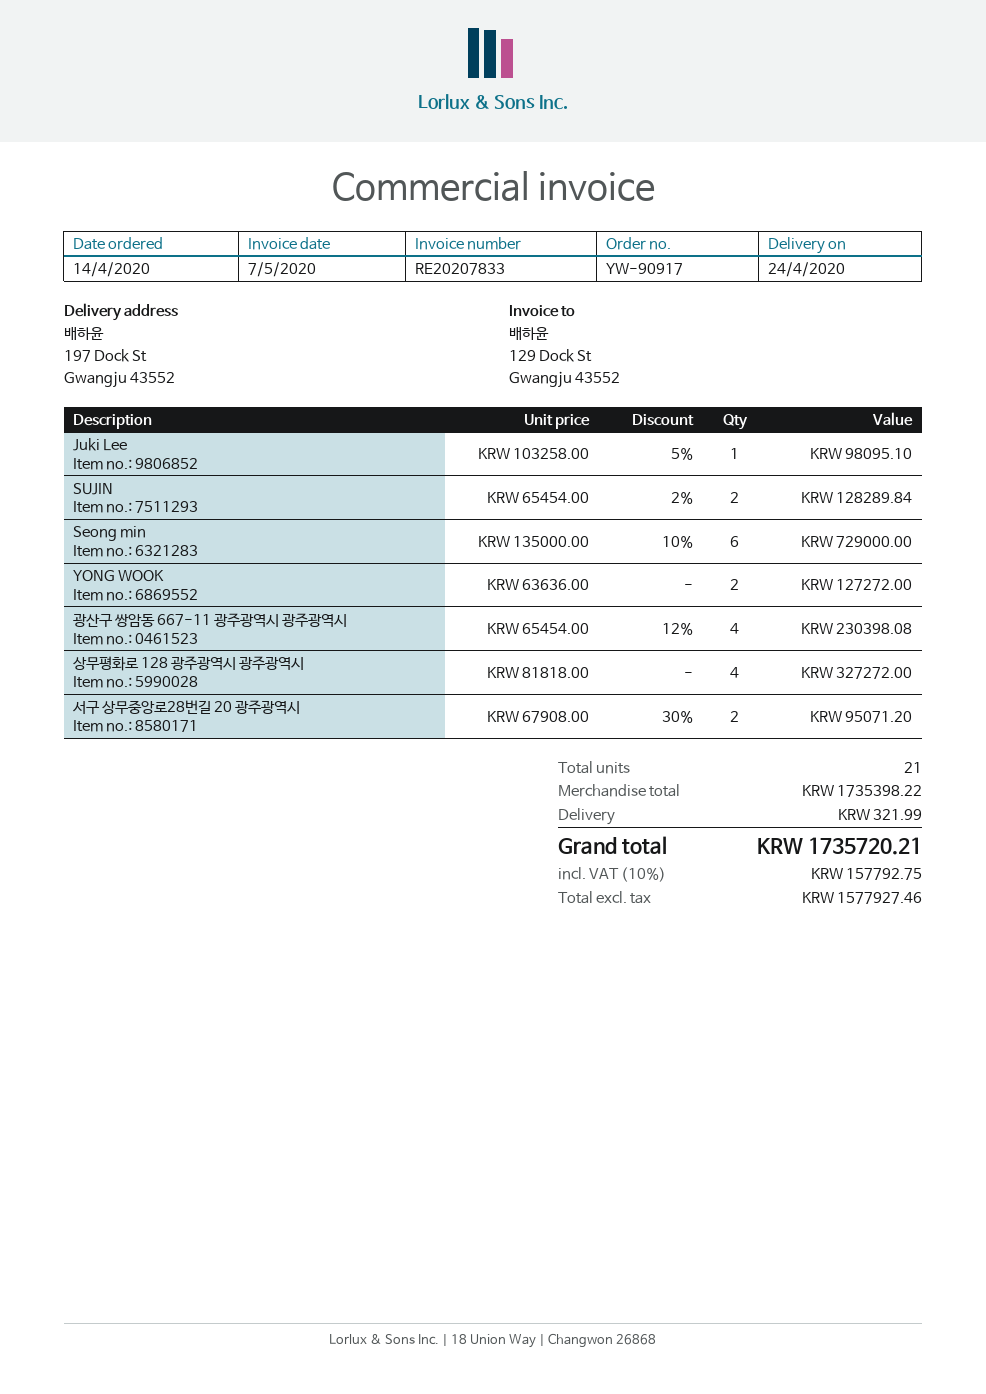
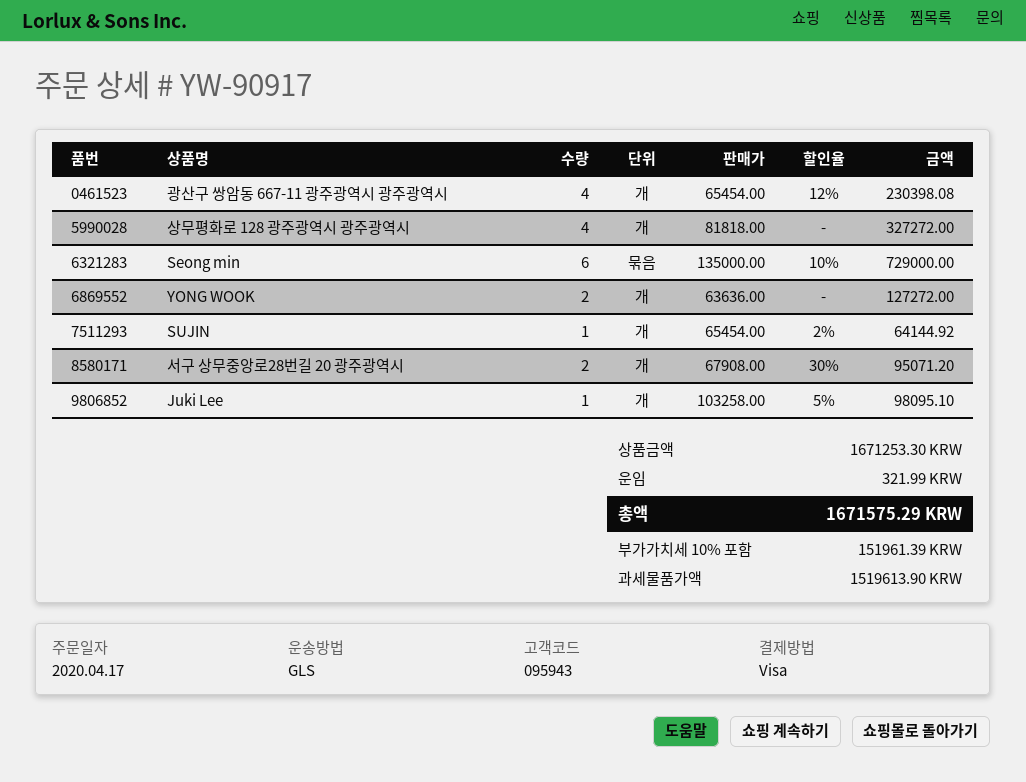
order date: 2020-04-14 -> 2020-04-17
SUJIN: 2 x 65454.00 - 2% = 128289.84 -> 1 x 65454.00 - 2% = 64144.92
subtotal: 1735398.22 -> 1671253.30
net: 1577927.46 -> 1519613.90
tax: 10% = 157792.75 -> 10% = 151961.39
total: 1735720.21 -> 1671575.29

